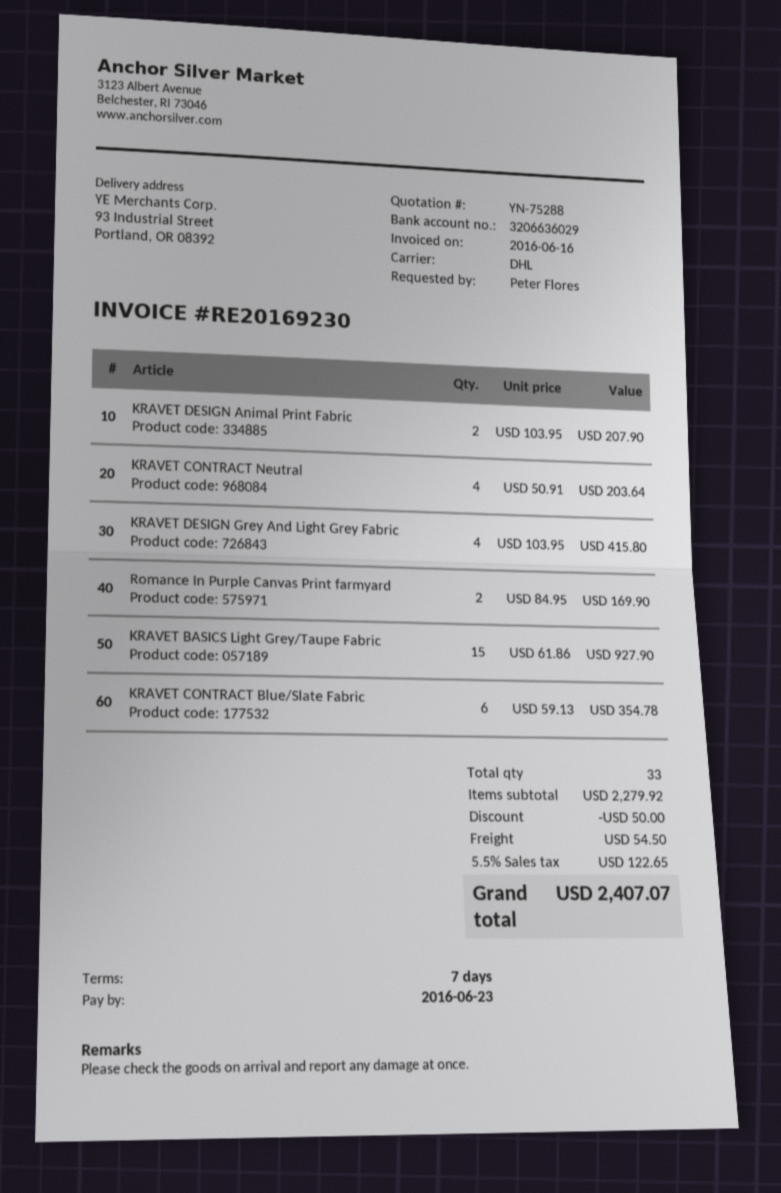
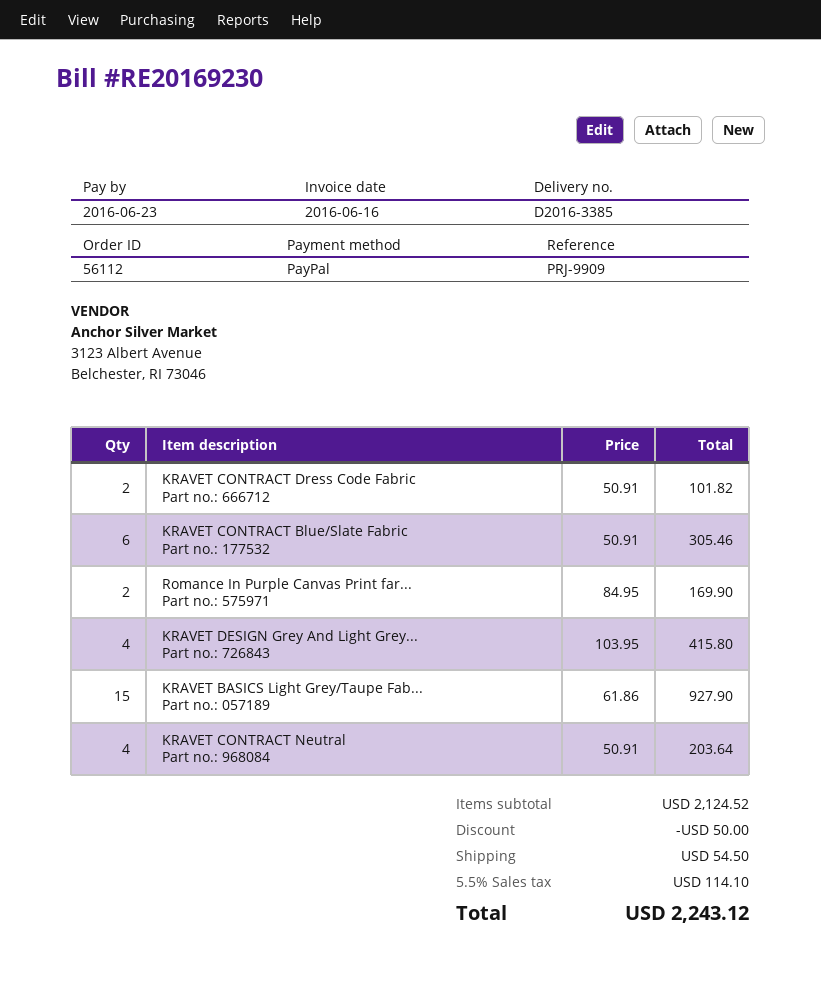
KRAVET DESIGN Animal Print Fabric: 2 x 103.95 = 207.90 -> none
KRAVET CONTRACT Blue/Slate Fabric: 6 x 59.13 = 354.78 -> 6 x 50.91 = 305.46
KRAVET CONTRACT Dress Code Fabric: none -> 2 x 50.91 = 101.82
subtotal: 2279.92 -> 2124.52
tax: 5.5% = 122.65 -> 5.5% = 114.10
total: 2407.07 -> 2243.12

